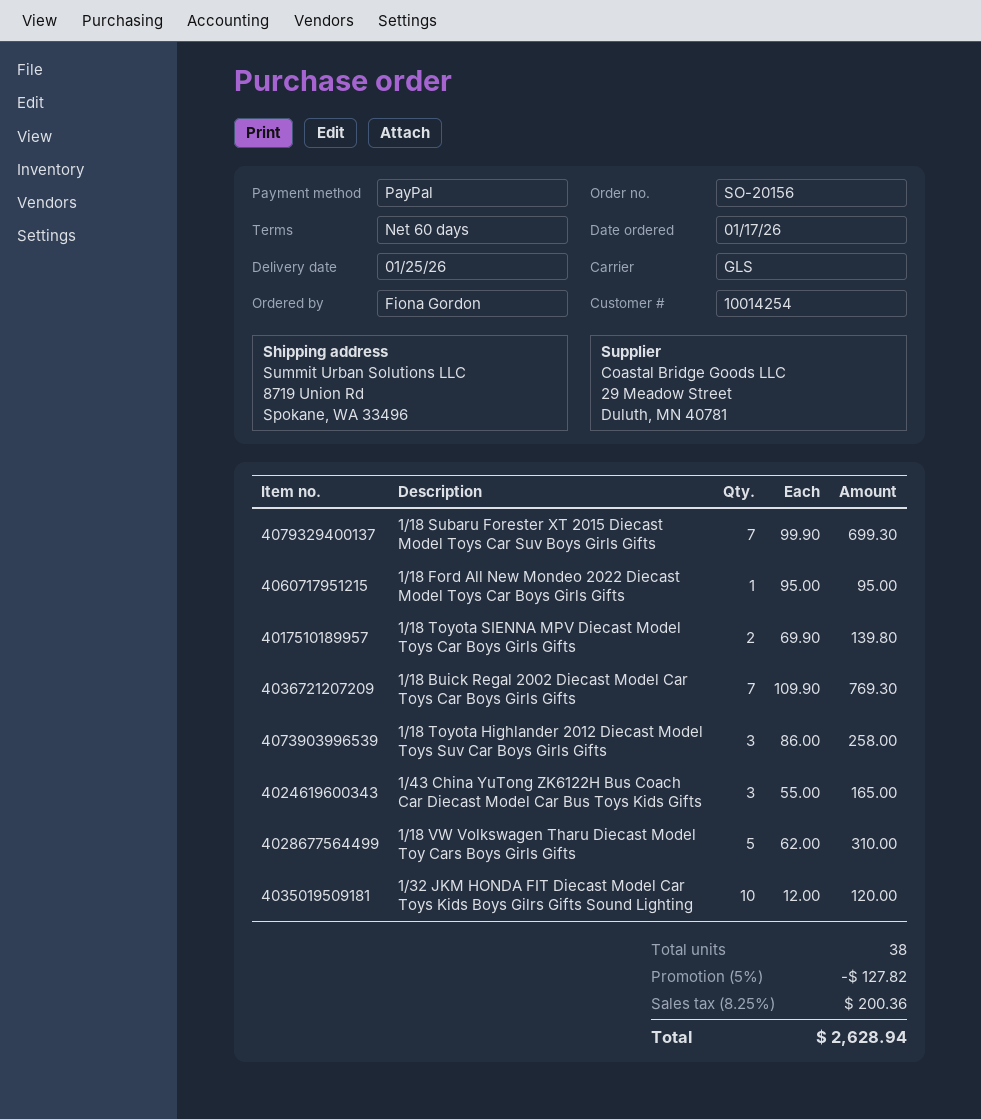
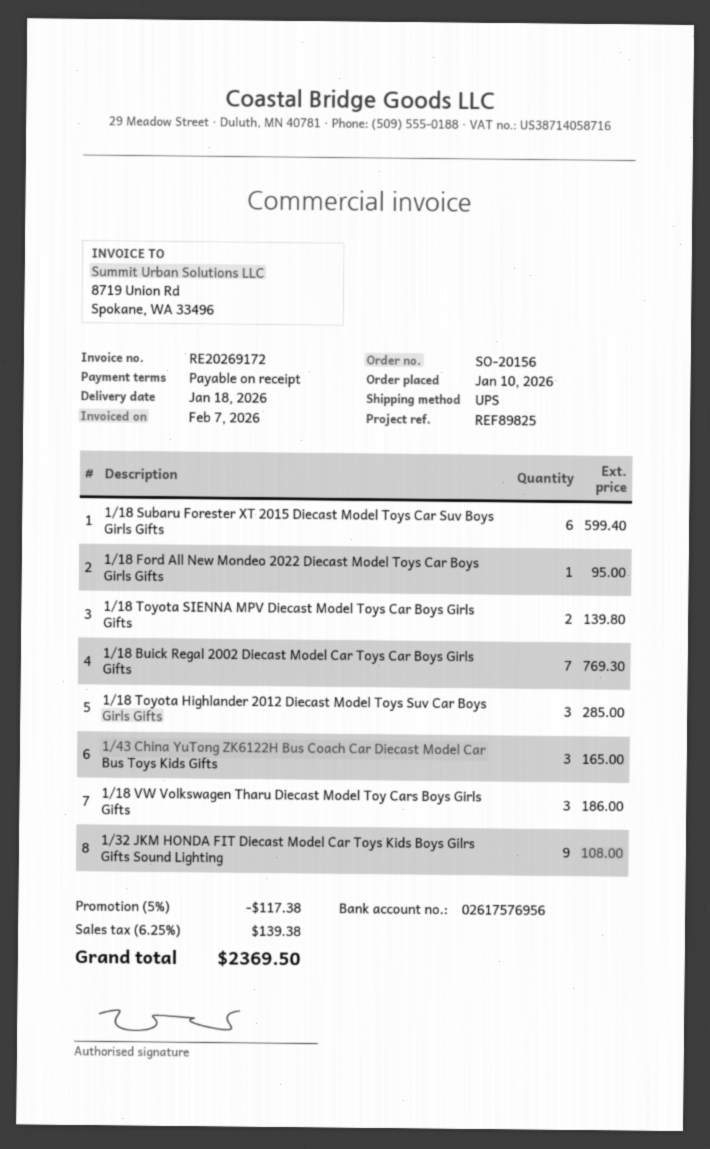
order date: 2026-01-17 -> 2026-01-10
delivery date: 2026-01-25 -> 2026-01-18
payment terms: 60 days -> on receipt
shipping method: GLS -> UPS
1/18 Subaru Forester XT 2015 Diecast Model Toys Car Suv Boys Girls Gifts: 7 for 699.30 -> 6 for 599.40
1/18 Toyota Highlander 2012 Diecast Model Toys Suv Car Boys Girls Gifts: 3 for 258.00 -> 3 for 285.00
1/18 VW Volkswagen Tharu Diecast Model Toy Cars Boys Girls Gifts: 5 for 310.00 -> 3 for 186.00
1/32 JKM HONDA FIT Diecast Model Car Toys Kids Boys Gilrs Gifts Sound Lighting: 10 for 120.00 -> 9 for 108.00
discount: 5% = 127.82 -> 5% = 117.38
tax: 8.25% = 200.36 -> 6.25% = 139.38
total: 2628.94 -> 2369.50

